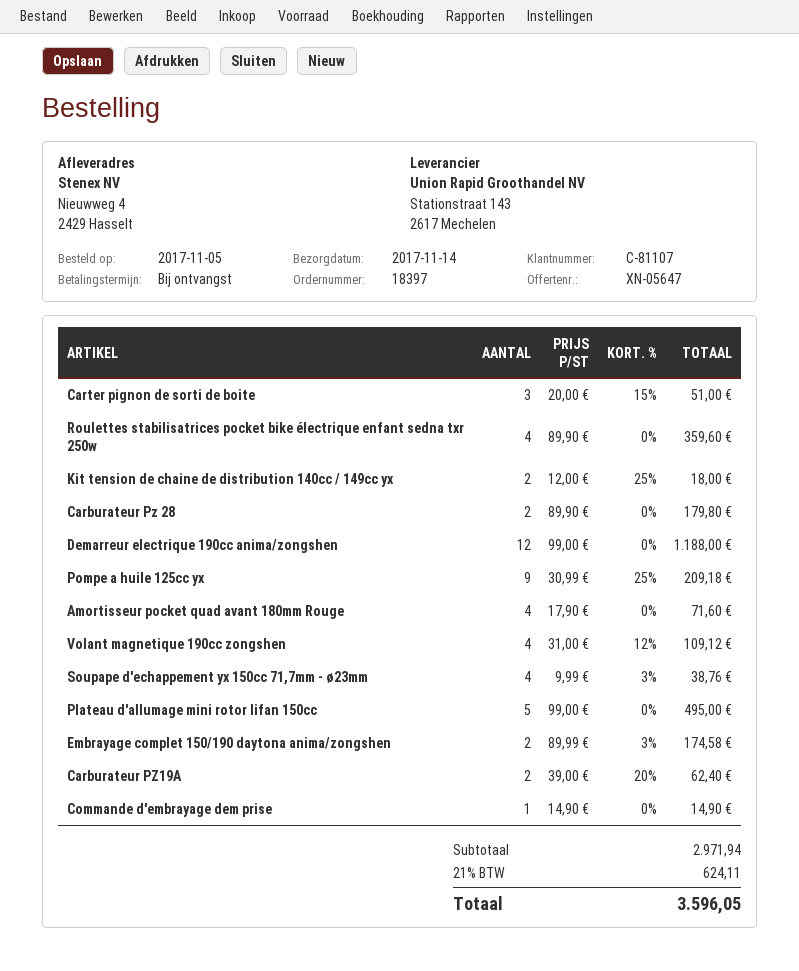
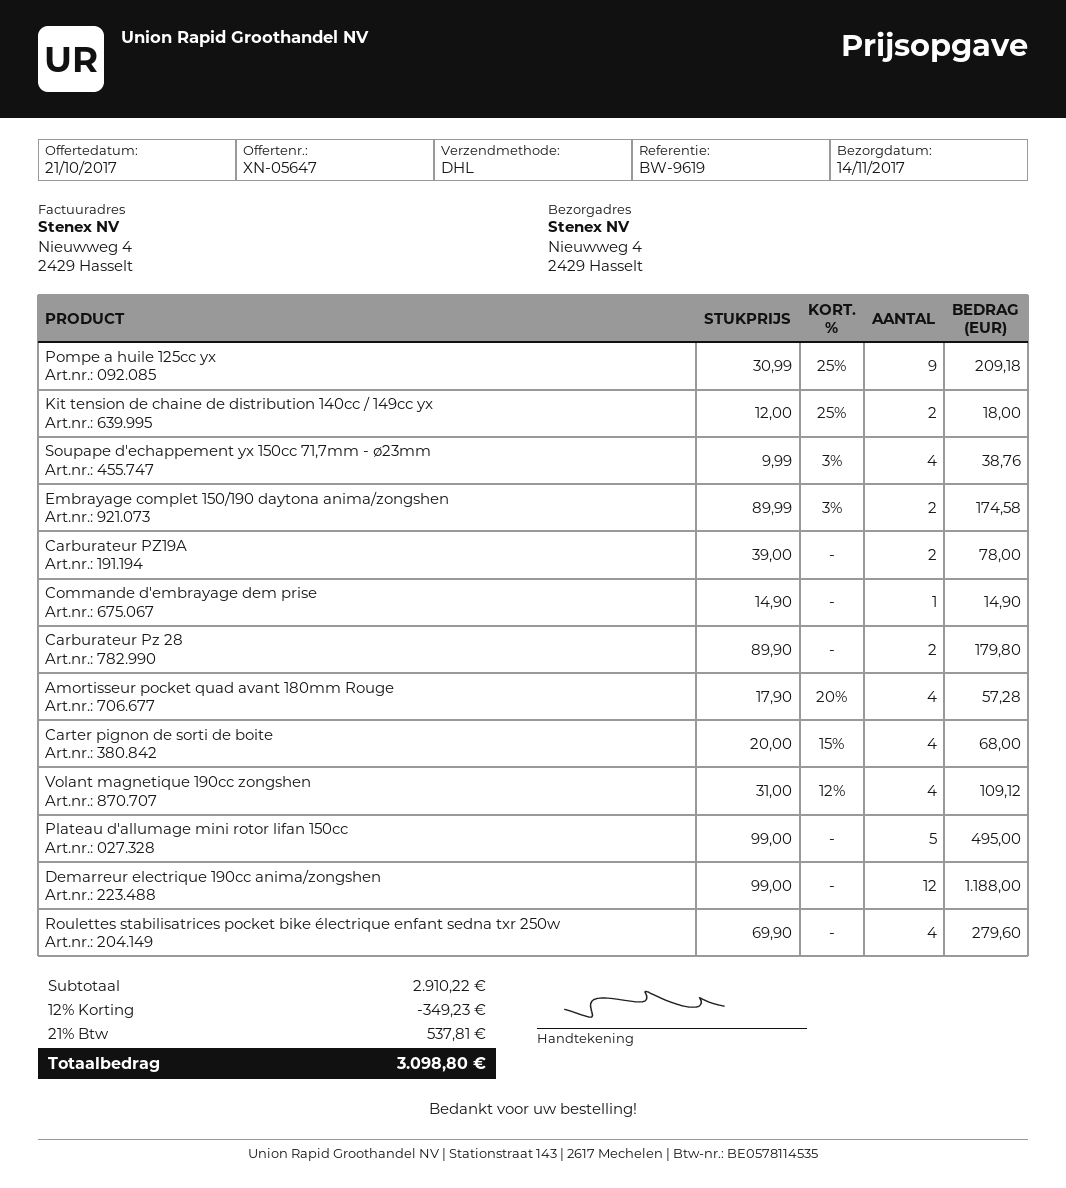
Carter pignon de sorti de boite: 3 x 20.00 - 15% = 51.00 -> 4 x 20.00 - 15% = 68.00
Roulettes stabilisatrices pocket bike électrique enfant sedna txr 250w: 4 x 89.90 = 359.60 -> 4 x 69.90 = 279.60
Amortisseur pocket quad avant 180mm Rouge: 4 x 17.90 = 71.60 -> 4 x 17.90 - 20% = 57.28
Carburateur PZ19A: 2 x 39.00 - 20% = 62.40 -> 2 x 39.00 = 78.00
subtotal: 2971.94 -> 2910.22
discount: none -> 12% = 349.23
tax: 21% = 624.11 -> 21% = 537.81
total: 3596.05 -> 3098.80

